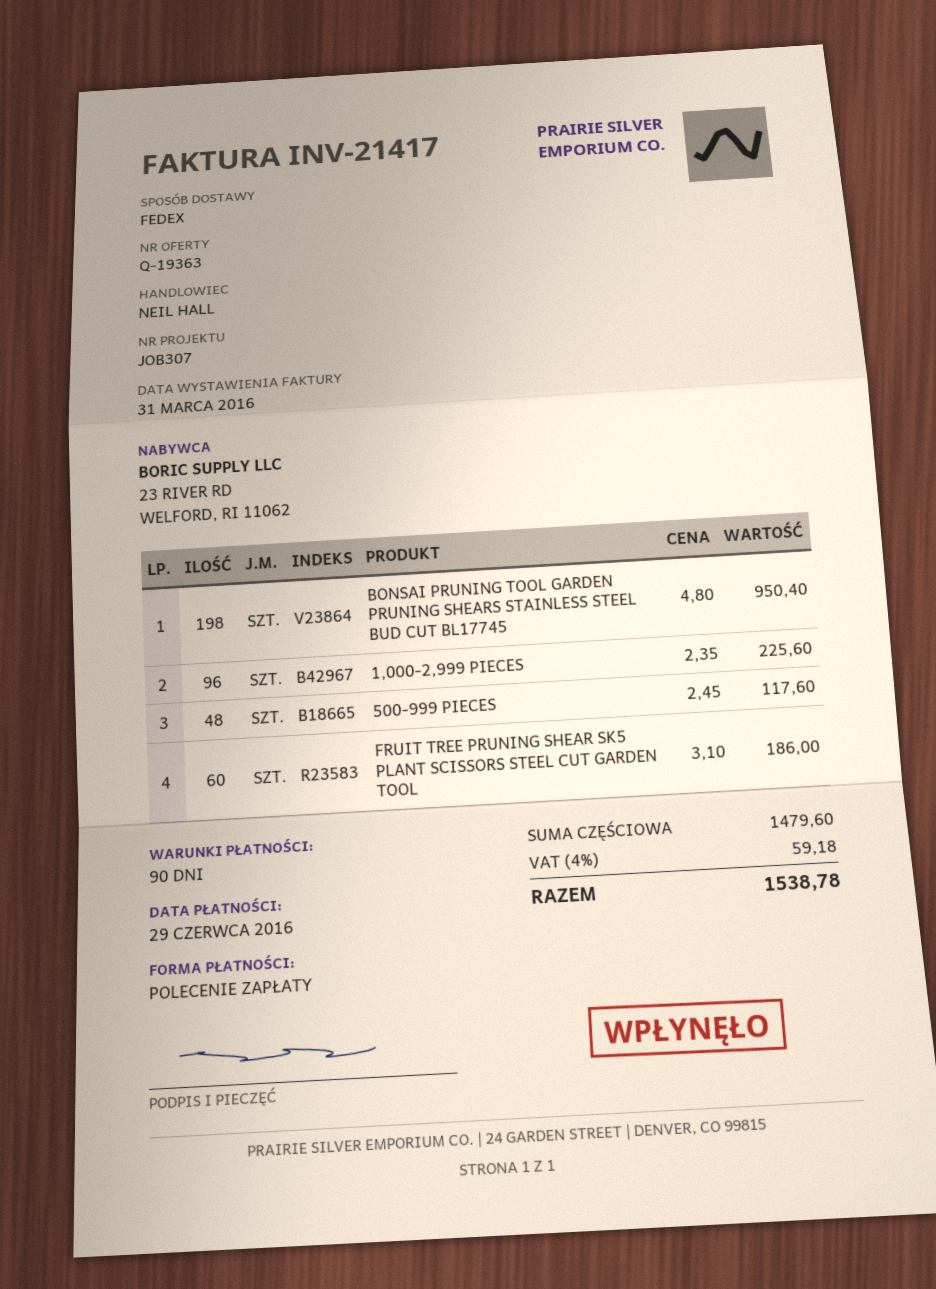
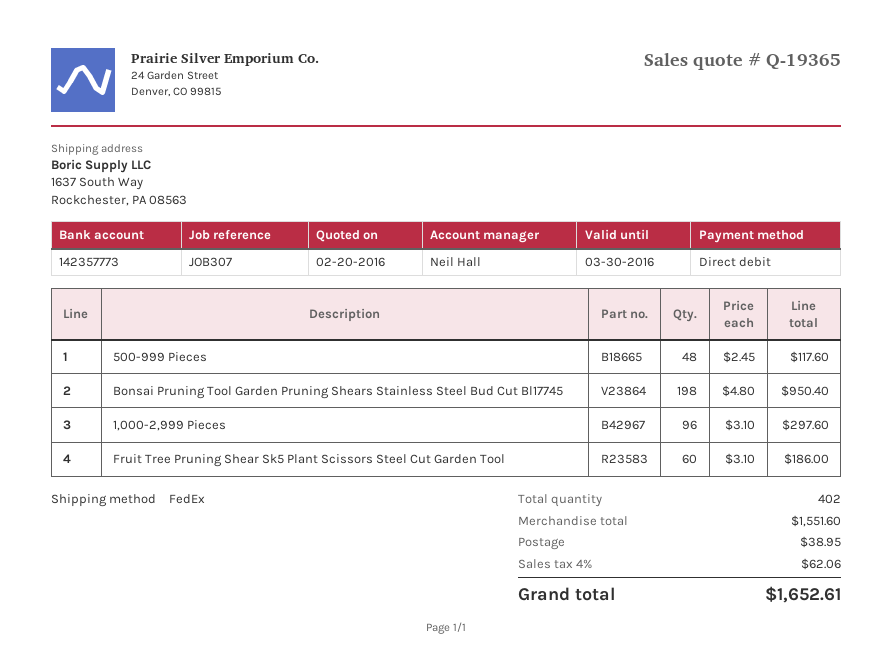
quote number: Q-19363 -> Q-19365
1,000-2,999 PIECES: 96 x 2.35 = 225.60 -> 96 x 3.10 = 297.60
subtotal: 1479.60 -> 1551.60
shipping: none -> 38.95
tax: 4% = 59.18 -> 4% = 62.06
total: 1538.78 -> 1652.61

